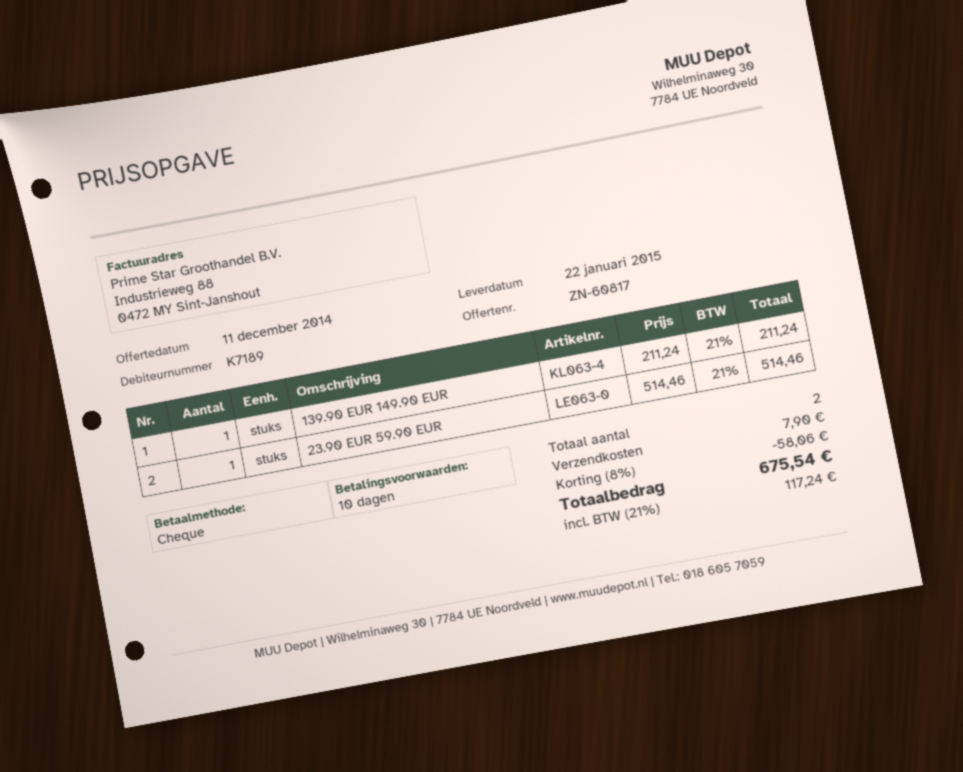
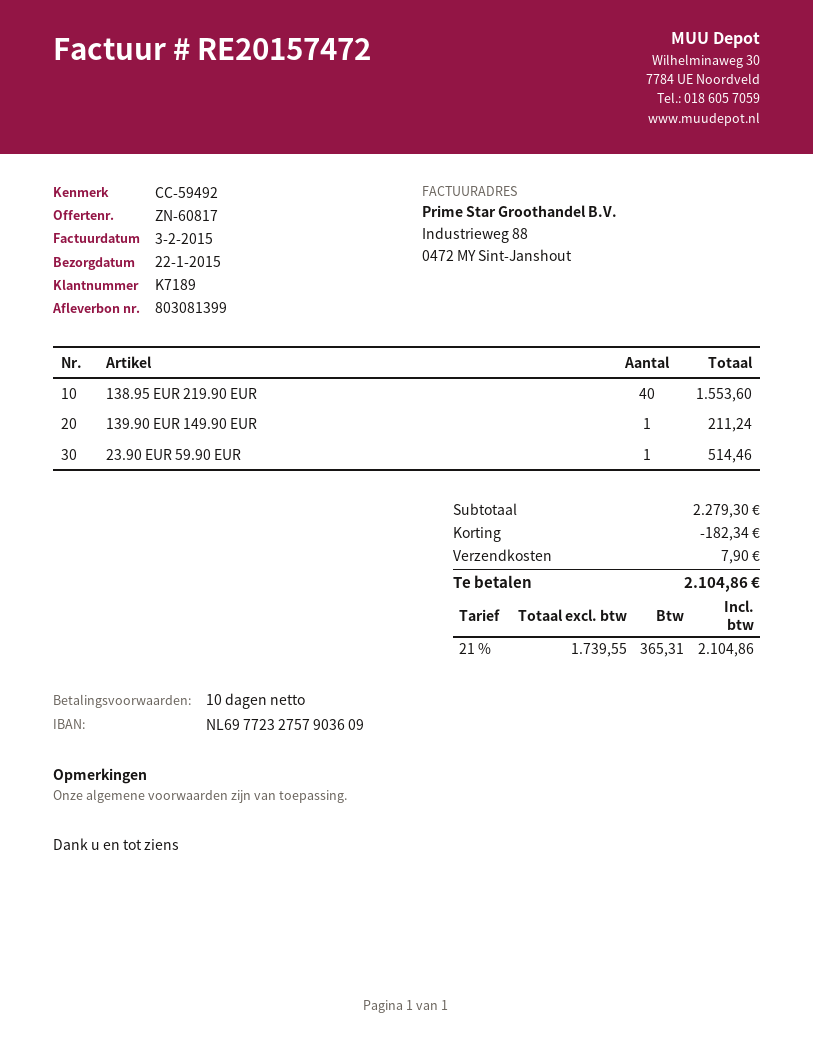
138.95 EUR 219.90 EUR: none -> 40 for 1553.60
discount: 58.06 -> 182.34
tax: 21% = 117.24 -> 21% = 365.31
total: 675.54 -> 2104.86

